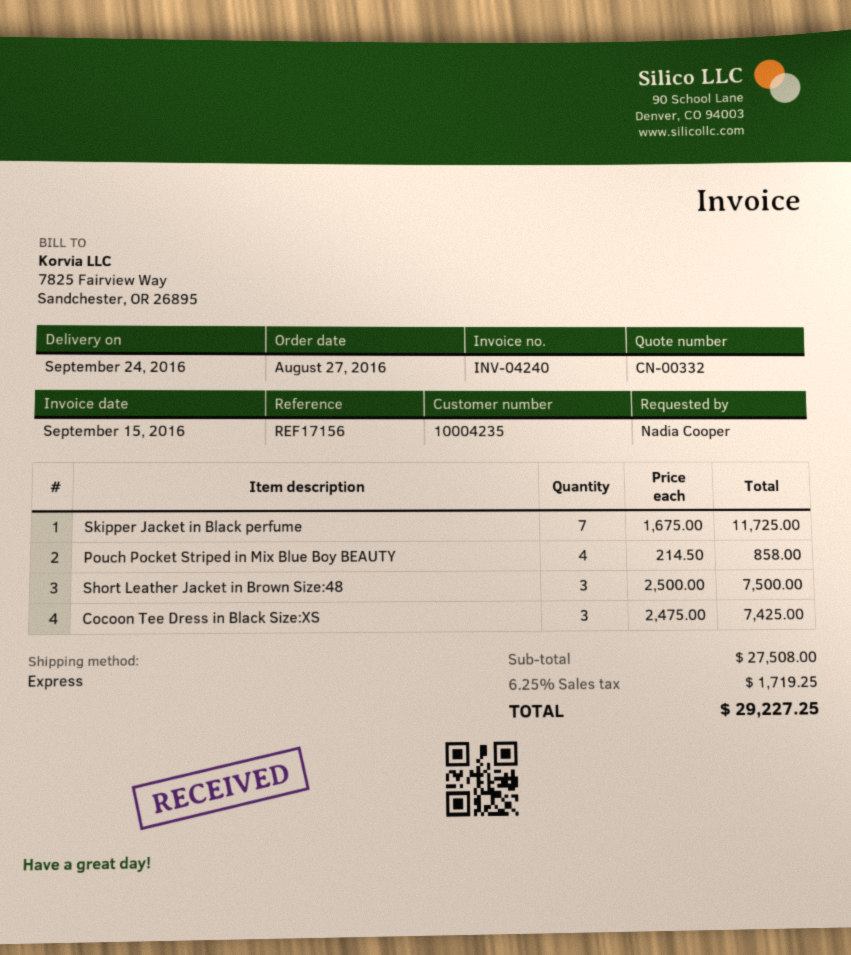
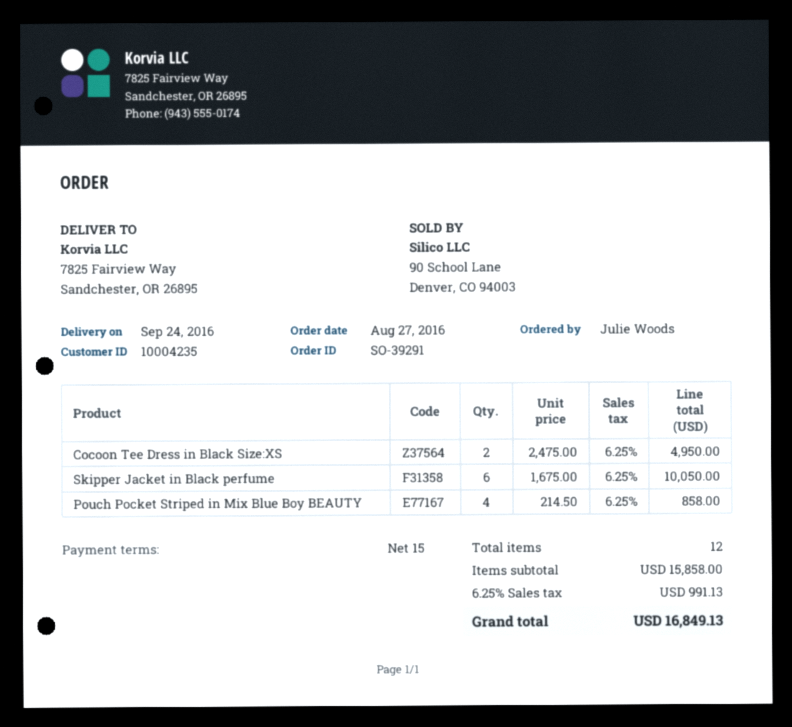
ordered by: Nadia Cooper -> Julie Woods
Skipper Jacket in Black perfume: 7 x 1675.00 = 11725.00 -> 6 x 1675.00 = 10050.00
Short Leather Jacket in Brown Size:48: 3 x 2500.00 = 7500.00 -> none
Cocoon Tee Dress in Black Size:XS: 3 x 2475.00 = 7425.00 -> 2 x 2475.00 = 4950.00
subtotal: 27508.00 -> 15858.00
tax: 6.25% = 1719.25 -> 6.25% = 991.13
total: 29227.25 -> 16849.13

